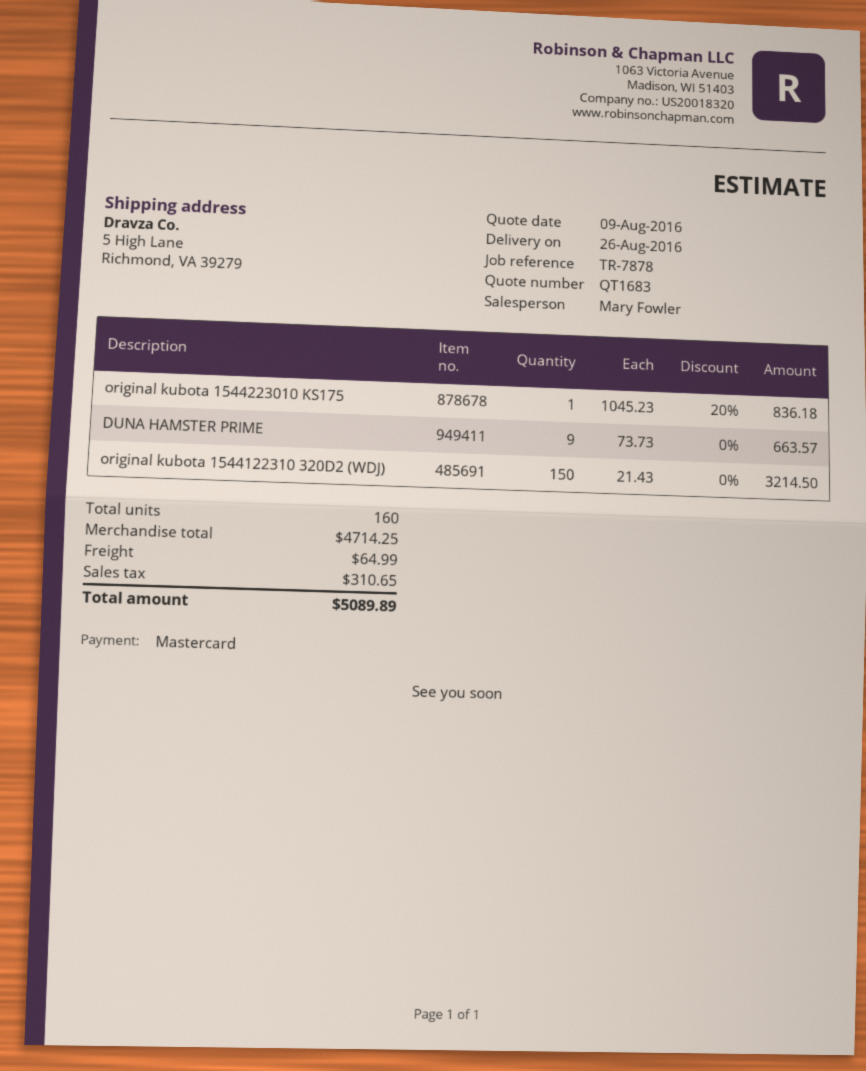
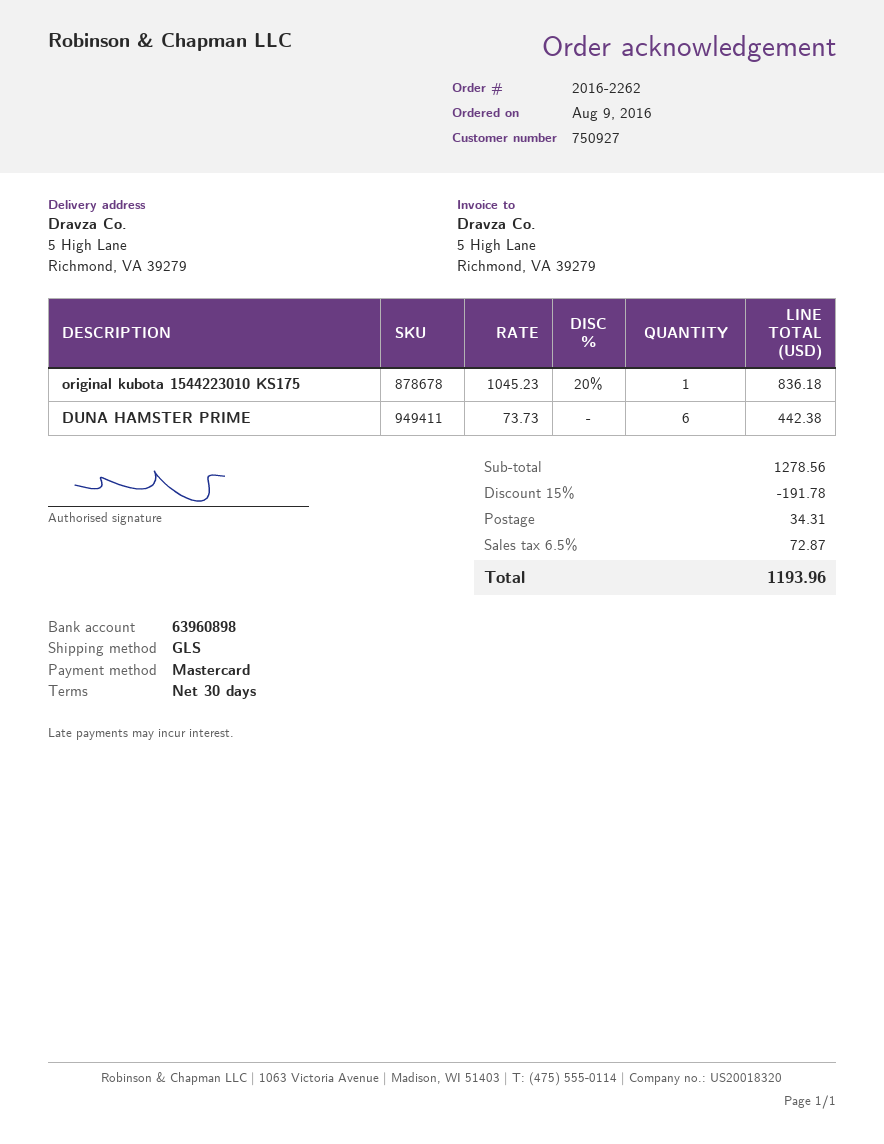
DUNA HAMSTER PRIME: 9 x 73.73 = 663.57 -> 6 x 73.73 = 442.38
original kubota 1544122310 320D2 (WDJ): 150 x 21.43 = 3214.50 -> none
subtotal: 4714.25 -> 1278.56
discount: none -> 15% = 191.78
shipping: 64.99 -> 34.31
tax: 310.65 -> 72.87
total: 5089.89 -> 1193.96

